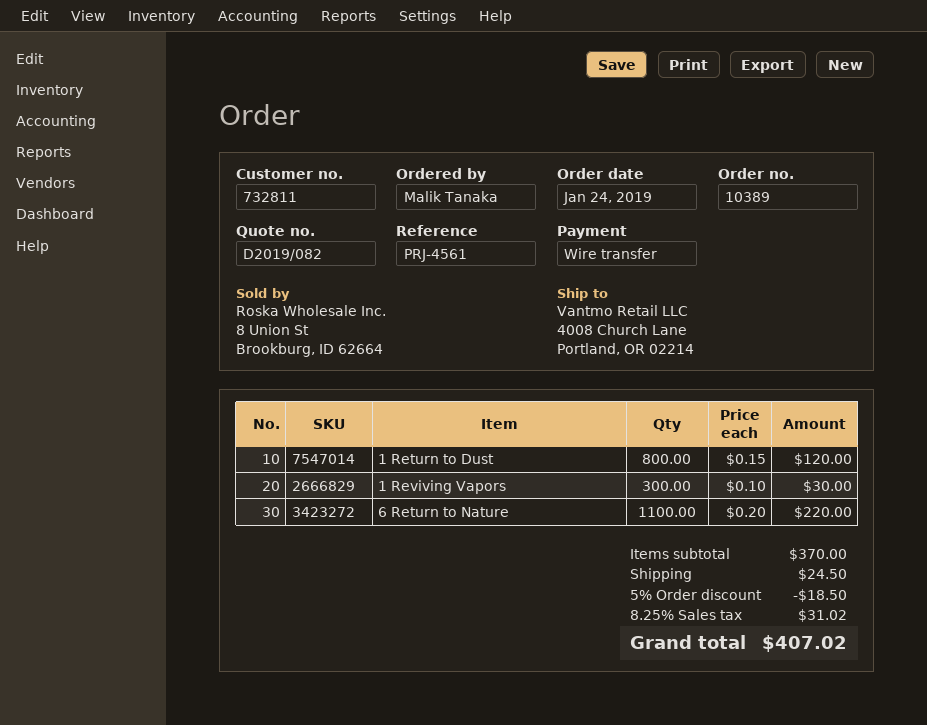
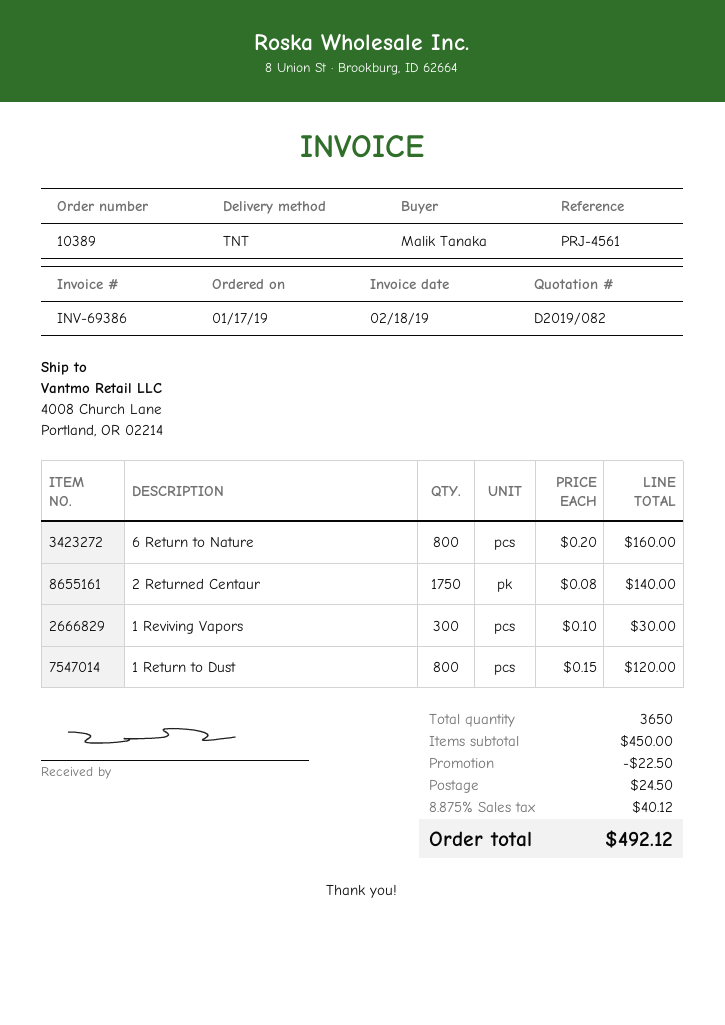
order date: 2019-01-24 -> 2019-01-17
6 Return to Nature: 1100 x 0.20 = 220.00 -> 800 x 0.20 = 160.00
2 Returned Centaur: none -> 1750 x 0.08 = 140.00
subtotal: 370.00 -> 450.00
discount: 18.50 -> 22.50
tax: 8.25% = 31.02 -> 8.875% = 40.12
total: 407.02 -> 492.12

